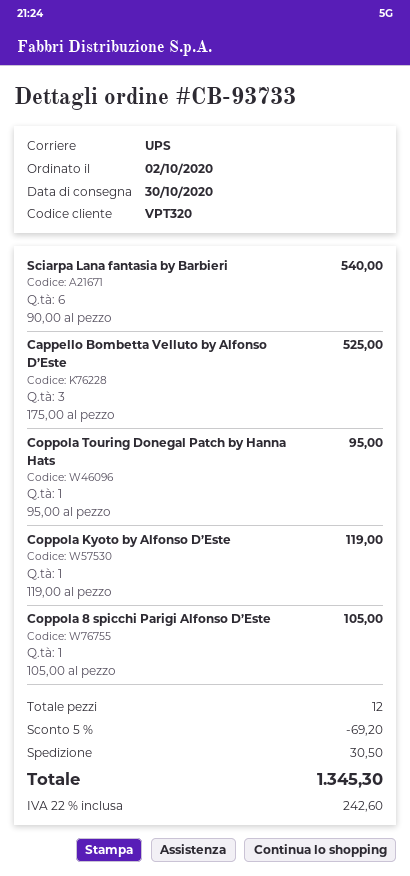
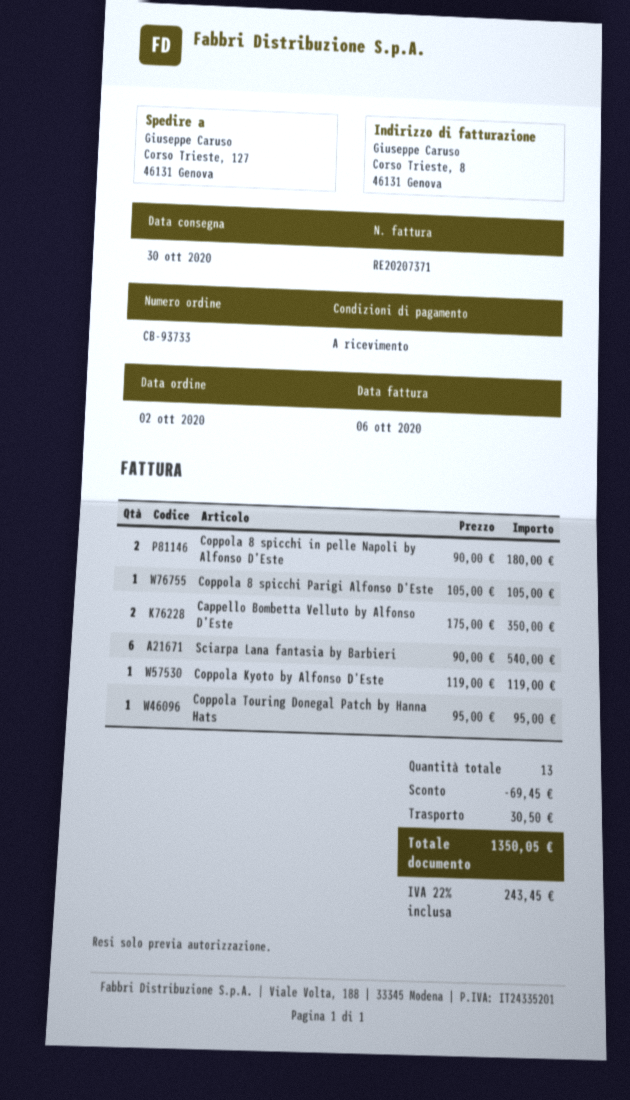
Cappello Bombetta Velluto by Alfonso D’Este: 3 x 175.00 = 525.00 -> 2 x 175.00 = 350.00
Coppola 8 spicchi in pelle Napoli by Alfonso D’Este: none -> 2 x 90.00 = 180.00
total quantity: 12 -> 13
discount: 69.20 -> 69.45
tax: 22% = 242.60 -> 22% = 243.45
total: 1345.30 -> 1350.05

